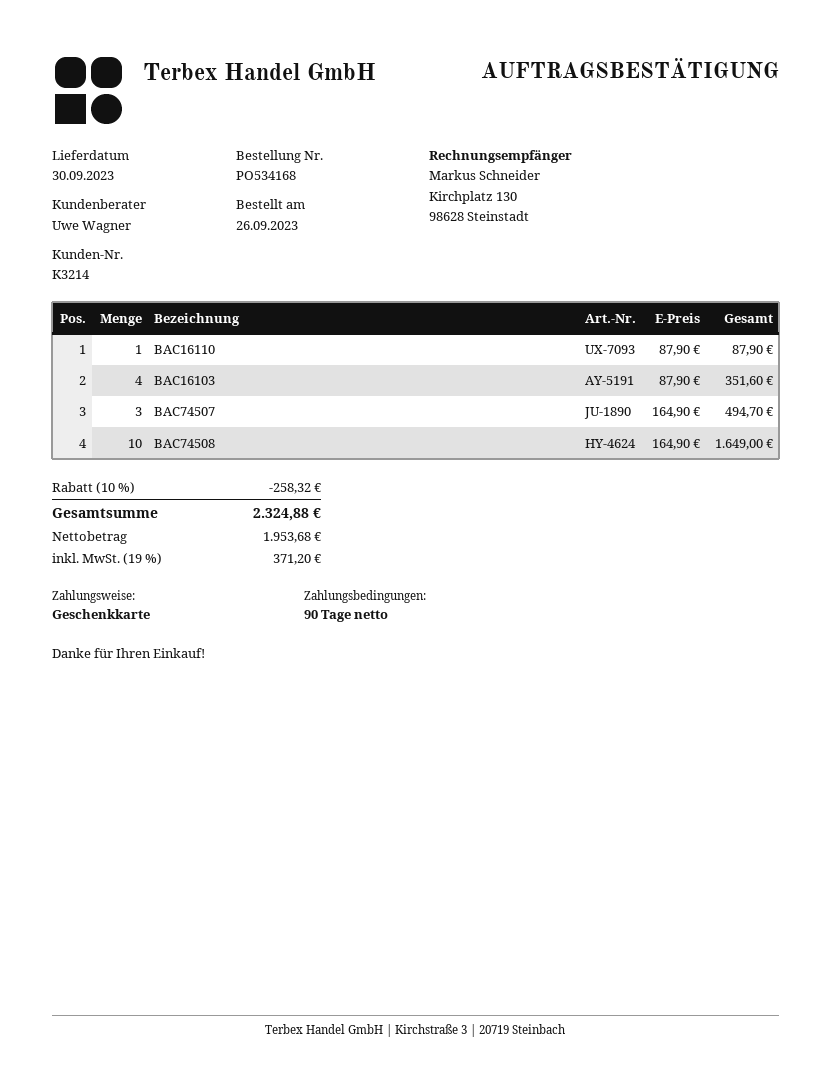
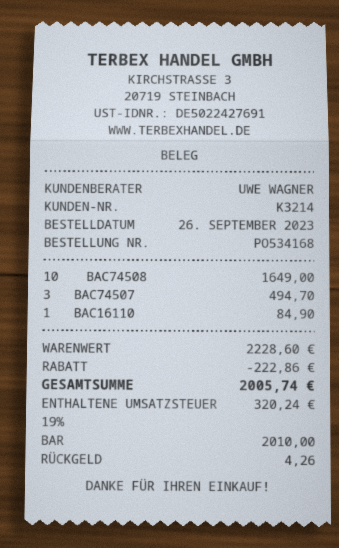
payment method: gift card -> cash
BAC16110: 1 for 87.90 -> 1 for 84.90
BAC16103: 4 for 351.60 -> none
discount: 258.32 -> 222.86
tax: 19% = 371.20 -> 19% = 320.24
total: 2324.88 -> 2005.74

